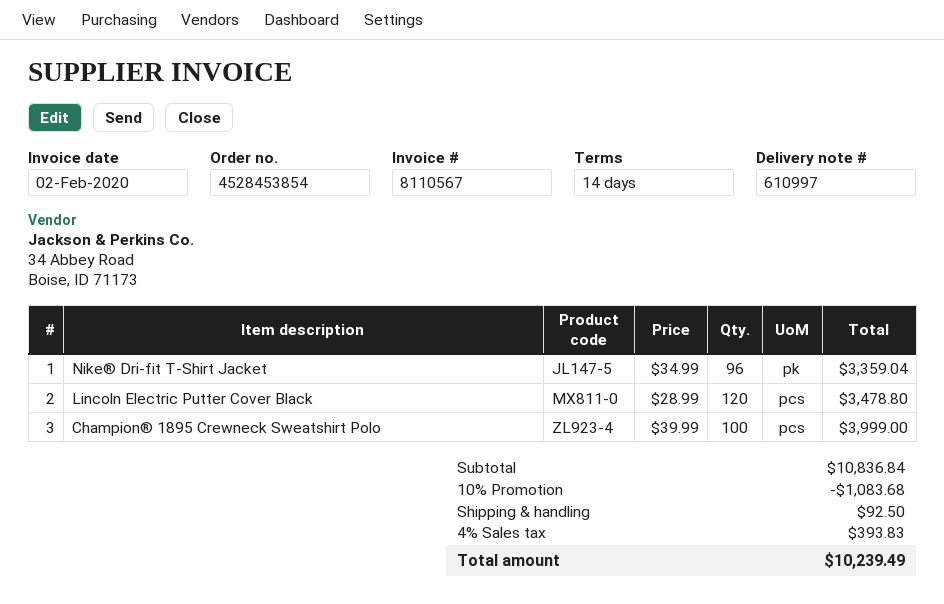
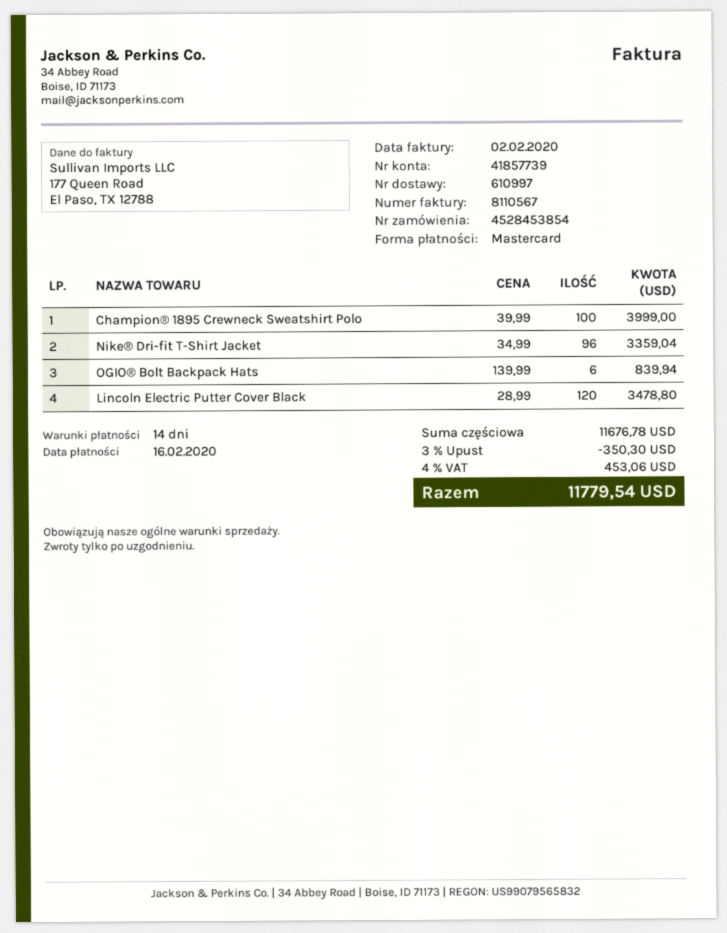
OGIO® Bolt Backpack Hats: none -> 6 x 139.99 = 839.94
subtotal: 10836.84 -> 11676.78
discount: 10% = 1083.68 -> 3% = 350.30
shipping: 92.50 -> none
tax: 4% = 393.83 -> 4% = 453.06
total: 10239.49 -> 11779.54

